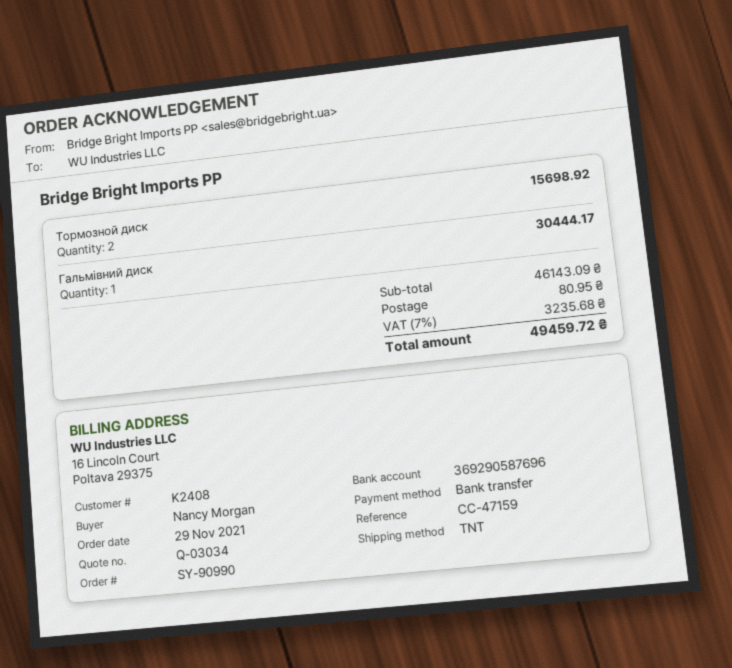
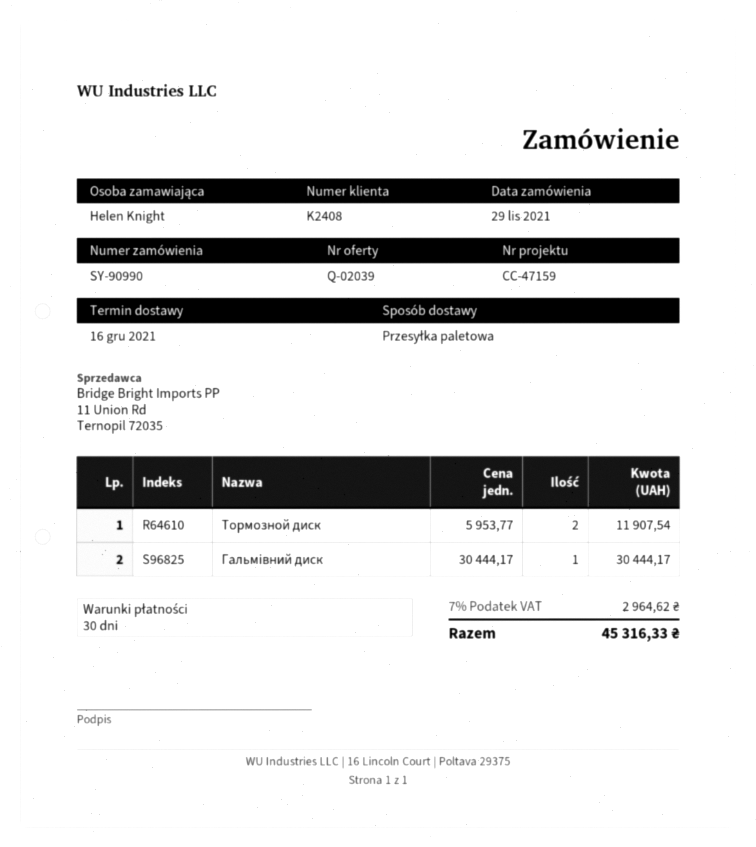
quote number: Q-03034 -> Q-02039
ordered by: Nancy Morgan -> Helen Knight
shipping method: TNT -> pallet freight
Тормозной диск: 2 for 15698.92 -> 2 for 11907.54
shipping: 80.95 -> none
tax: 7% = 3235.68 -> 7% = 2964.62
total: 49459.72 -> 45316.33

